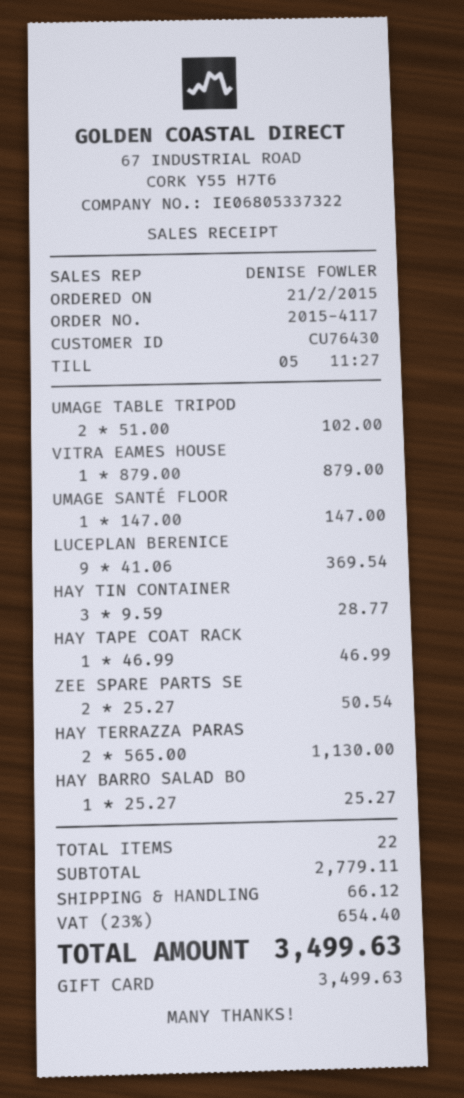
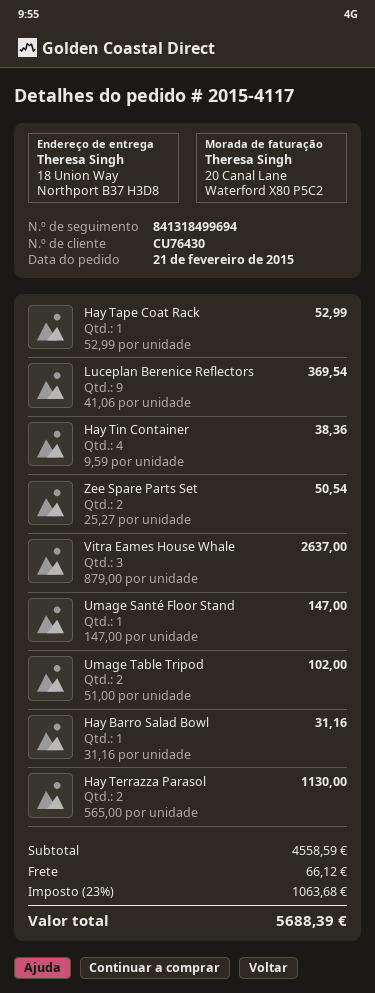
VITRA EAMES HOUSE: 1 x 879.00 = 879.00 -> 3 x 879.00 = 2637.00
HAY TIN CONTAINER: 3 x 9.59 = 28.77 -> 4 x 9.59 = 38.36
HAY TAPE COAT RACK: 1 x 46.99 = 46.99 -> 1 x 52.99 = 52.99
HAY BARRO SALAD BO: 1 x 25.27 = 25.27 -> 1 x 31.16 = 31.16
subtotal: 2779.11 -> 4558.59
tax: 23% = 654.40 -> 23% = 1063.68
total: 3499.63 -> 5688.39

